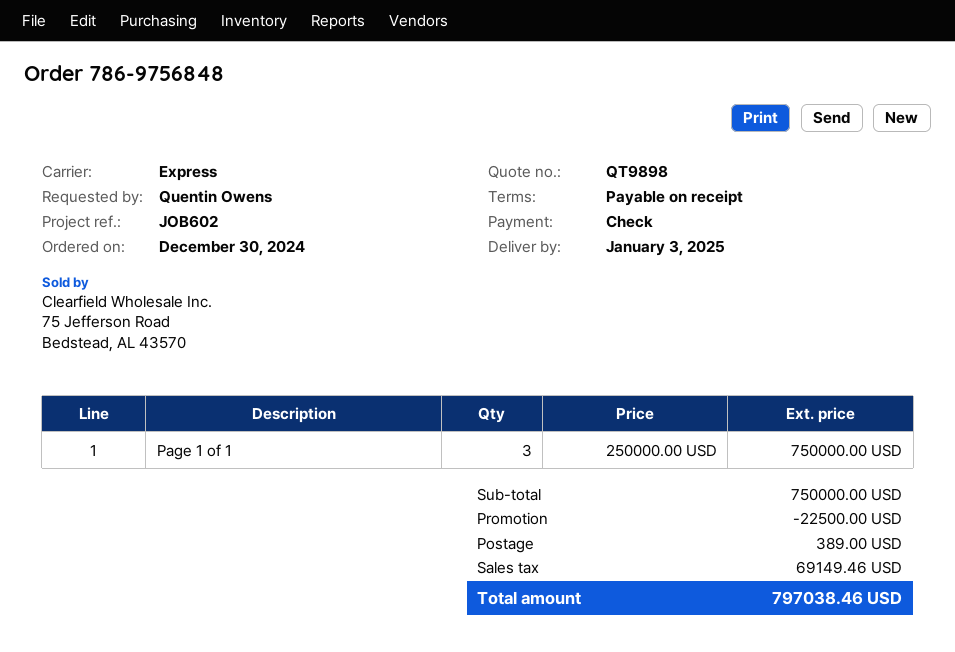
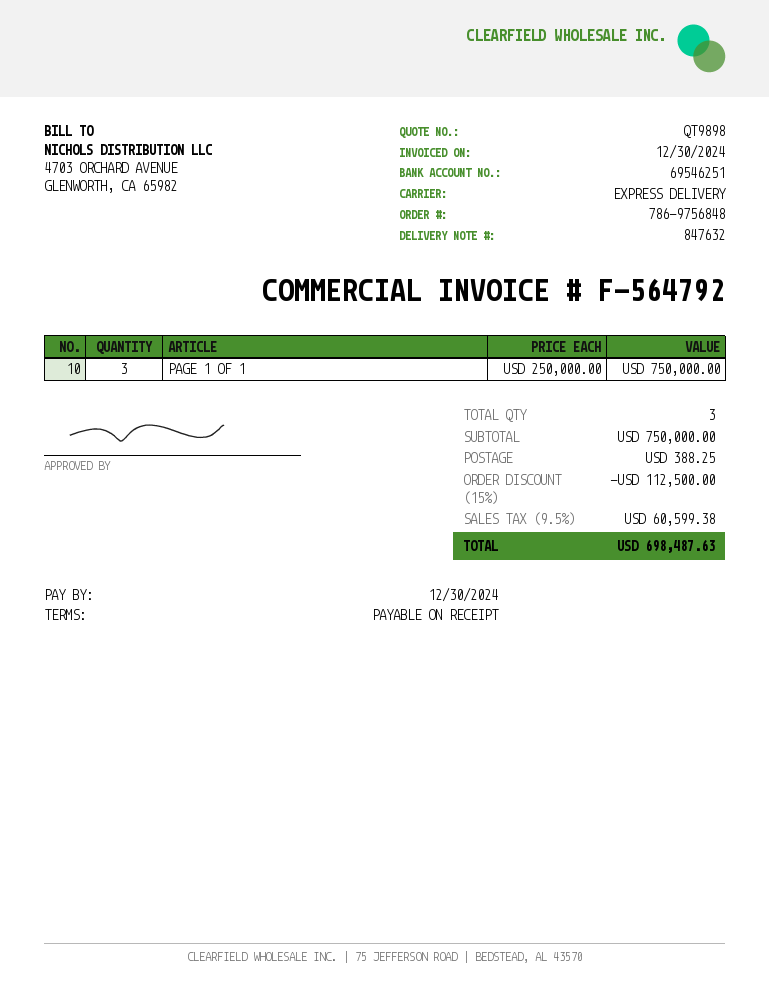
discount: 22500.00 -> 112500.00
shipping: 389.00 -> 388.25
tax: 69149.46 -> 60599.38
total: 797038.46 -> 698487.63

